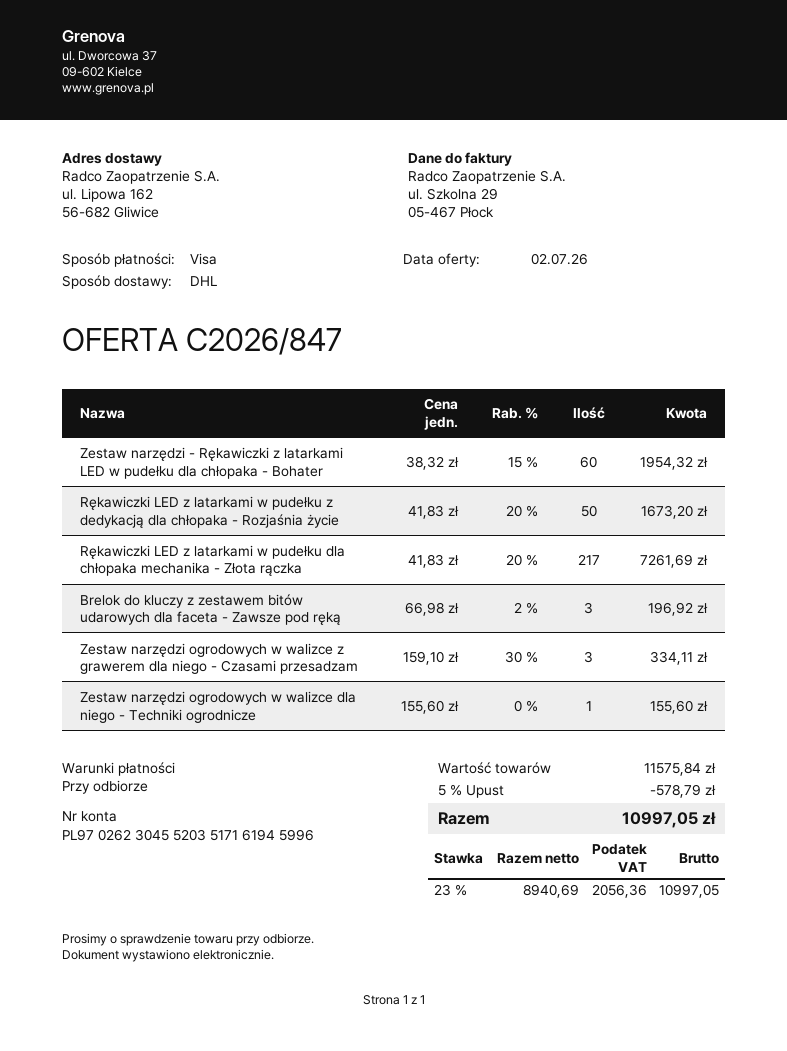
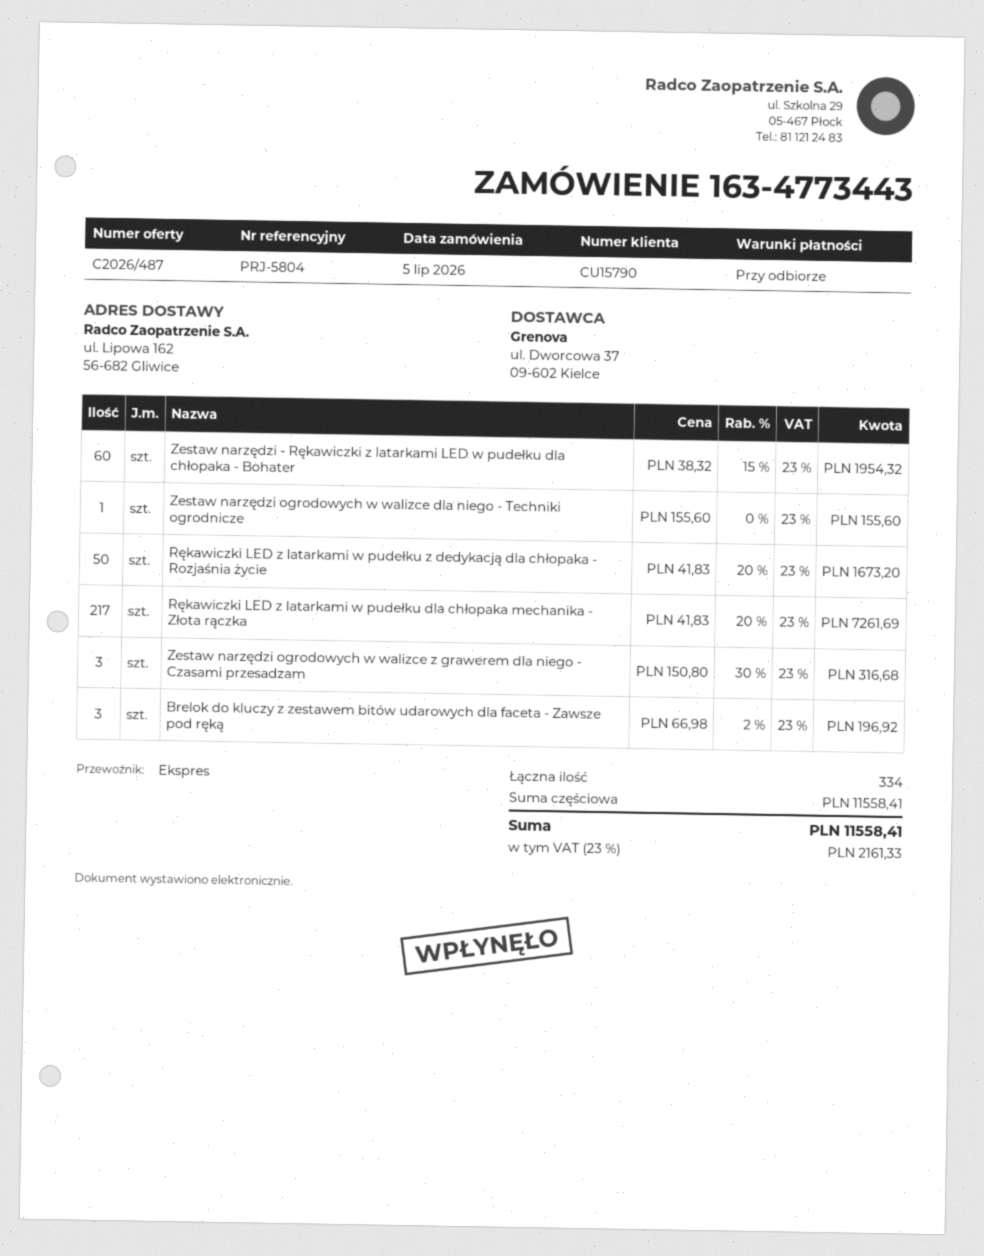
quote number: C2026/847 -> C2026/487
shipping method: DHL -> express
Zestaw narzędzi ogrodowych w walizce z grawerem dla niego - Czasami przesadzam: 3 x 159.10 - 30% = 334.11 -> 3 x 150.80 - 30% = 316.68
subtotal: 11575.84 -> 11558.41
discount: 5% = 578.79 -> none
tax: 23% = 2056.36 -> 23% = 2161.33
total: 10997.05 -> 11558.41

